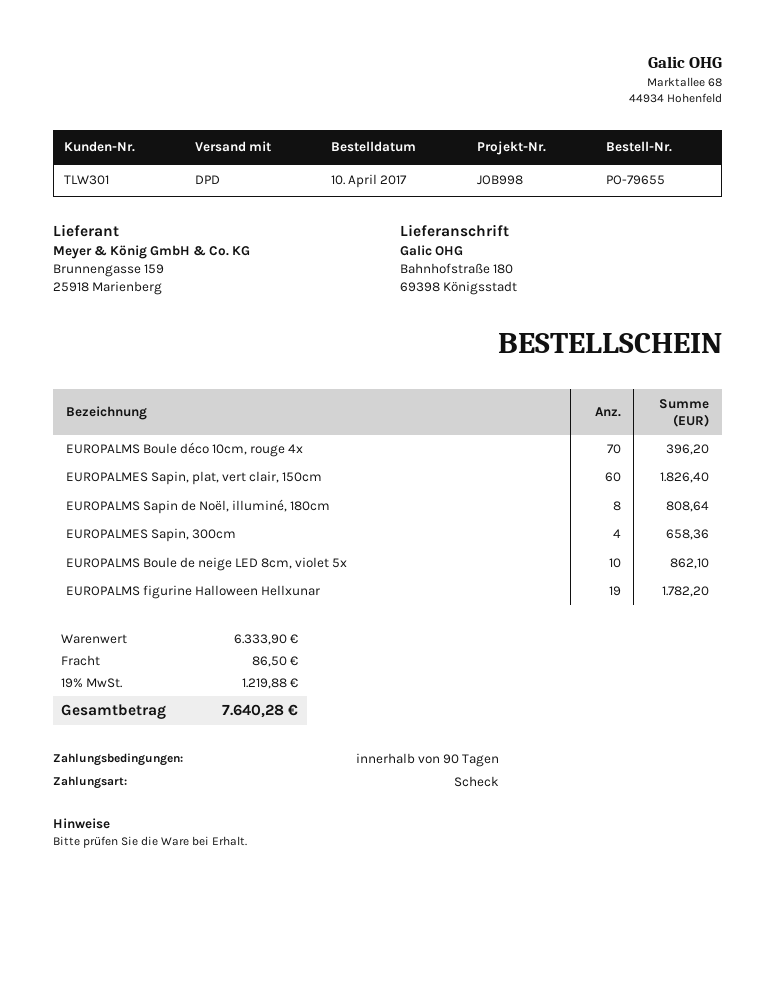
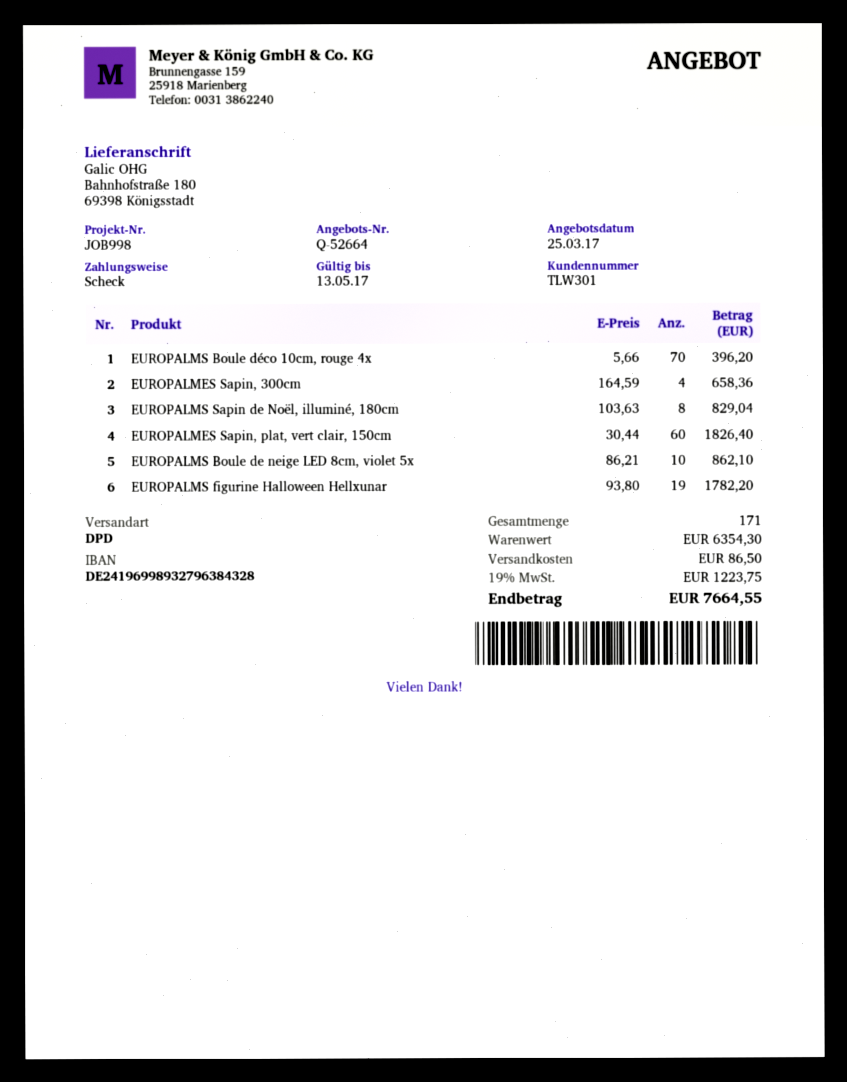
EUROPALMS Sapin de Noël, illuminé, 180cm: 8 for 808.64 -> 8 for 829.04
subtotal: 6333.90 -> 6354.30
tax: 19% = 1219.88 -> 19% = 1223.75
total: 7640.28 -> 7664.55

